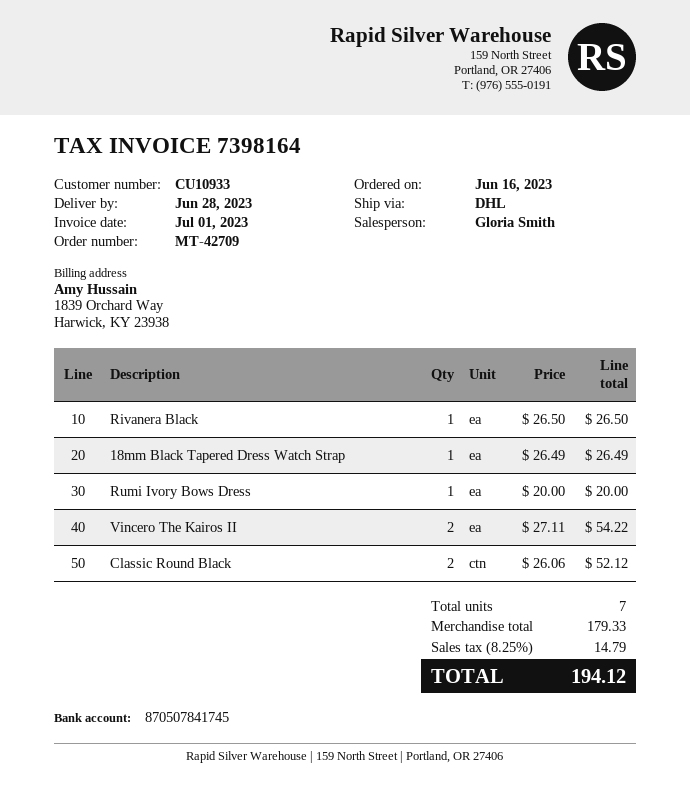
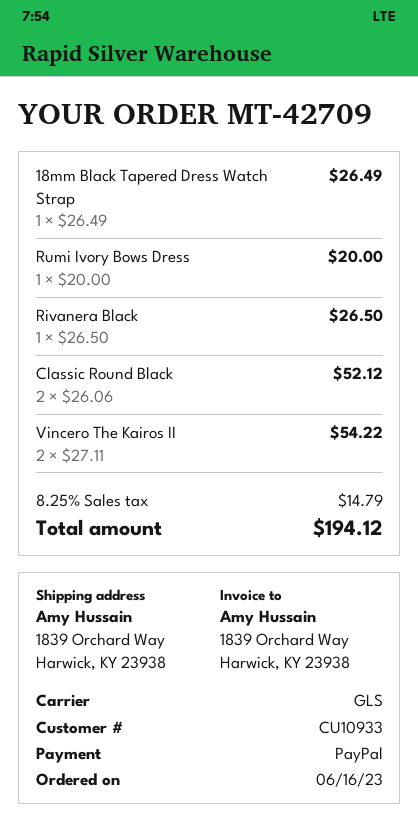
shipping method: DHL -> GLS

